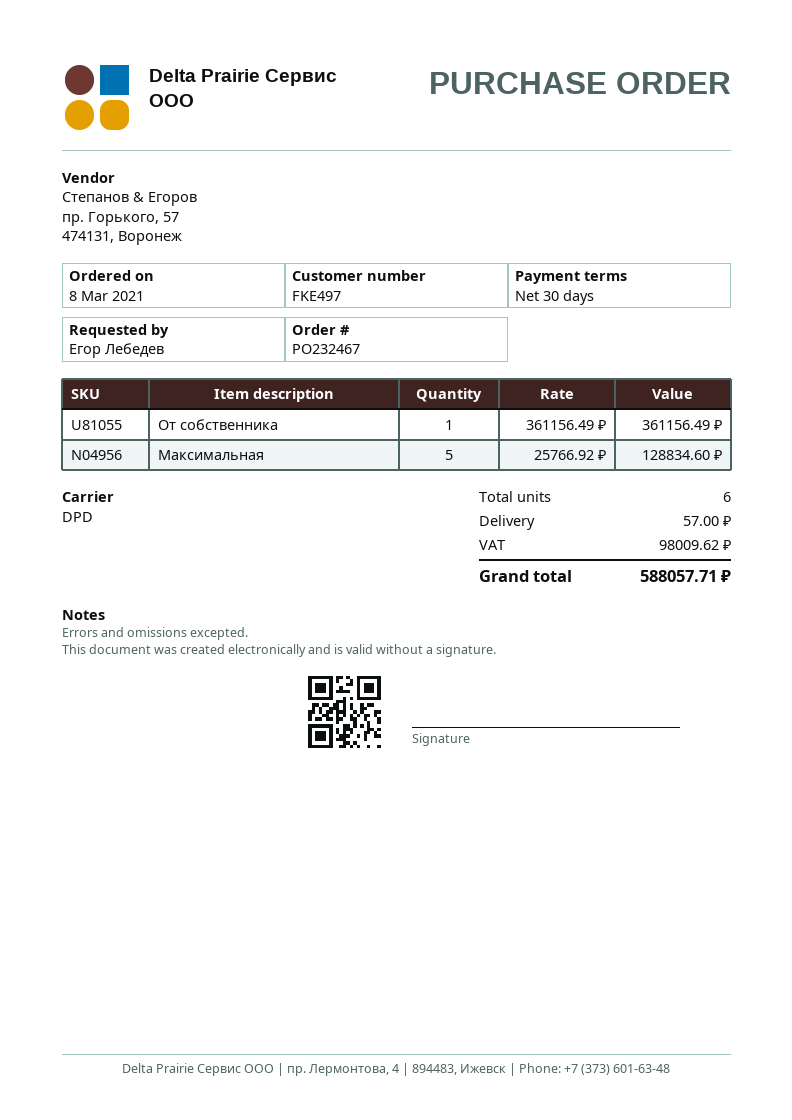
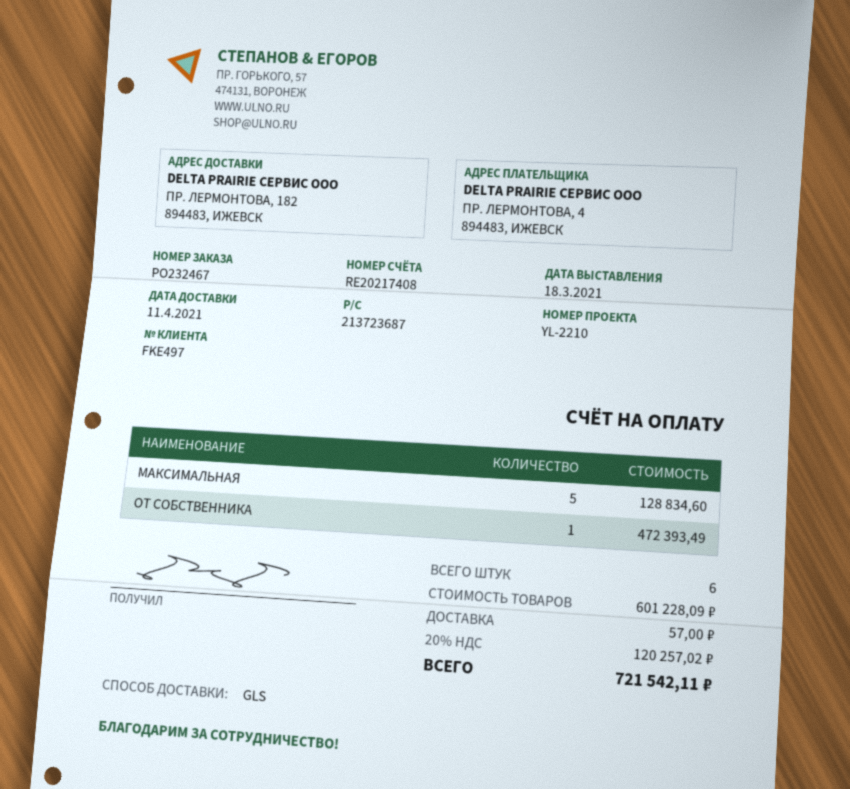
shipping method: DPD -> GLS
От собственника: 1 for 361156.49 -> 1 for 472393.49
tax: 98009.62 -> 120257.02
total: 588057.71 -> 721542.11

